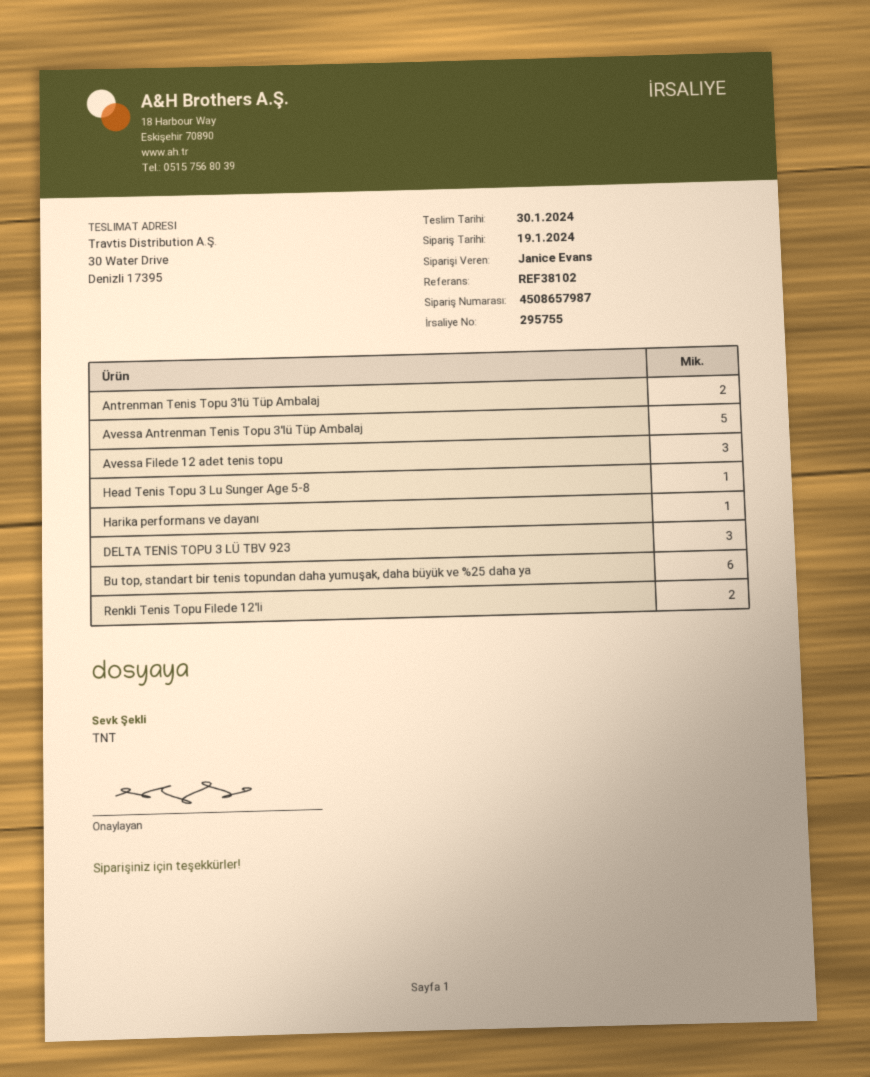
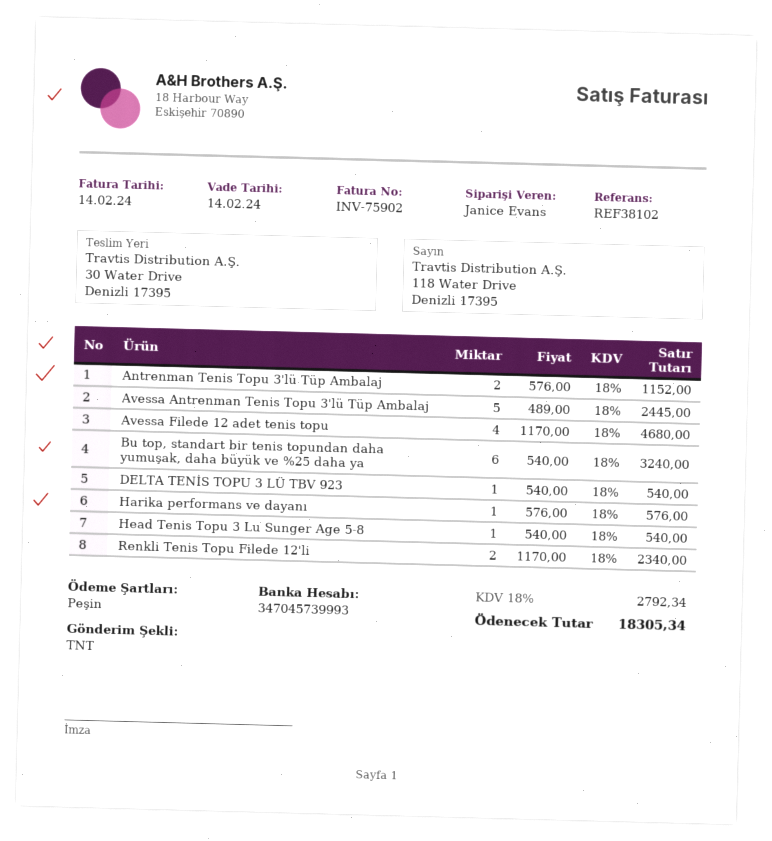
Avessa Filede 12 adet tenis topu: 3 -> 4
DELTA TENİS TOPU 3 LÜ TBV 923: 3 -> 1

